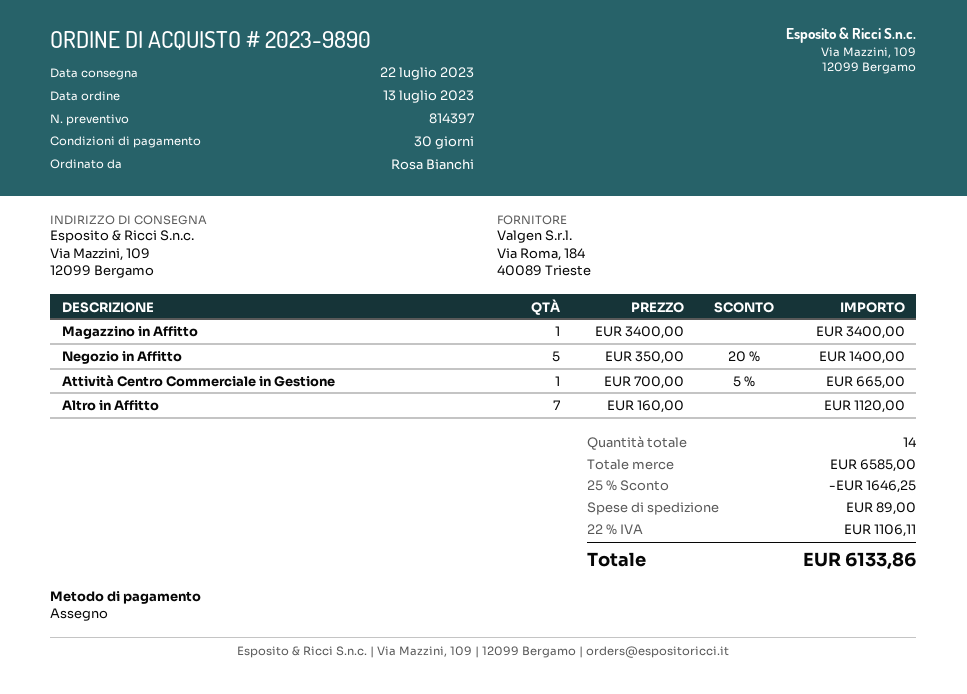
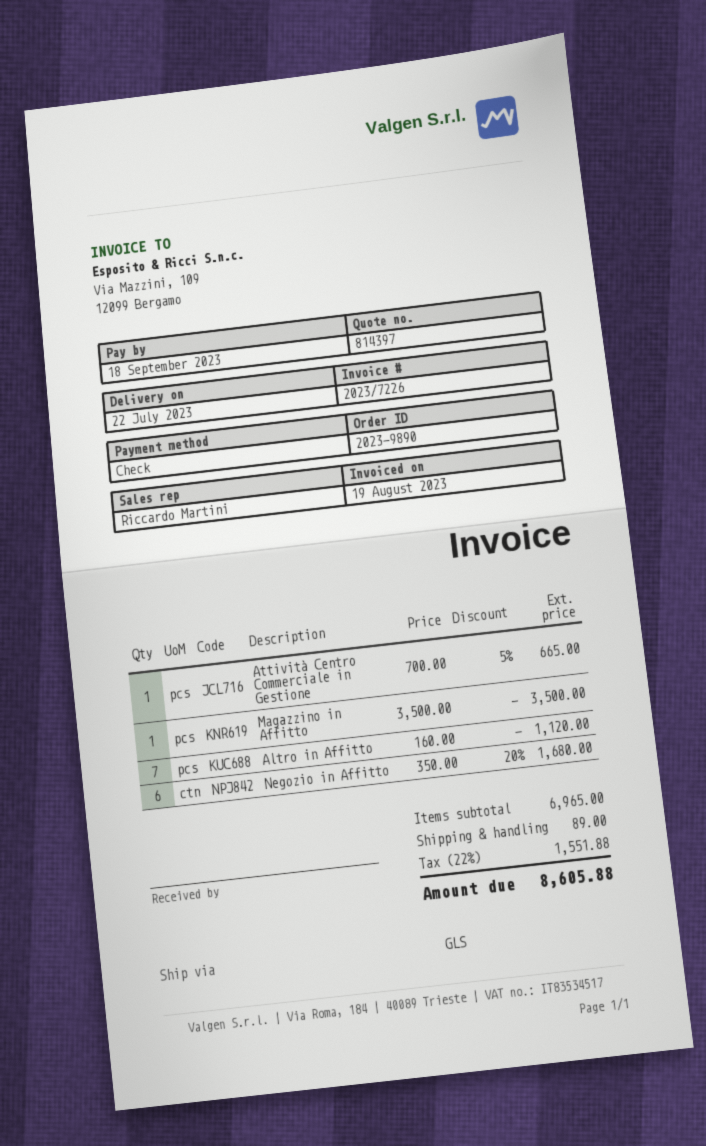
Magazzino in Affitto: 1 x 3400.00 = 3400.00 -> 1 x 3500.00 = 3500.00
Negozio in Affitto: 5 x 350.00 - 20% = 1400.00 -> 6 x 350.00 - 20% = 1680.00
subtotal: 6585.00 -> 6965.00
discount: 25% = 1646.25 -> none
tax: 22% = 1106.11 -> 22% = 1551.88
total: 6133.86 -> 8605.88

